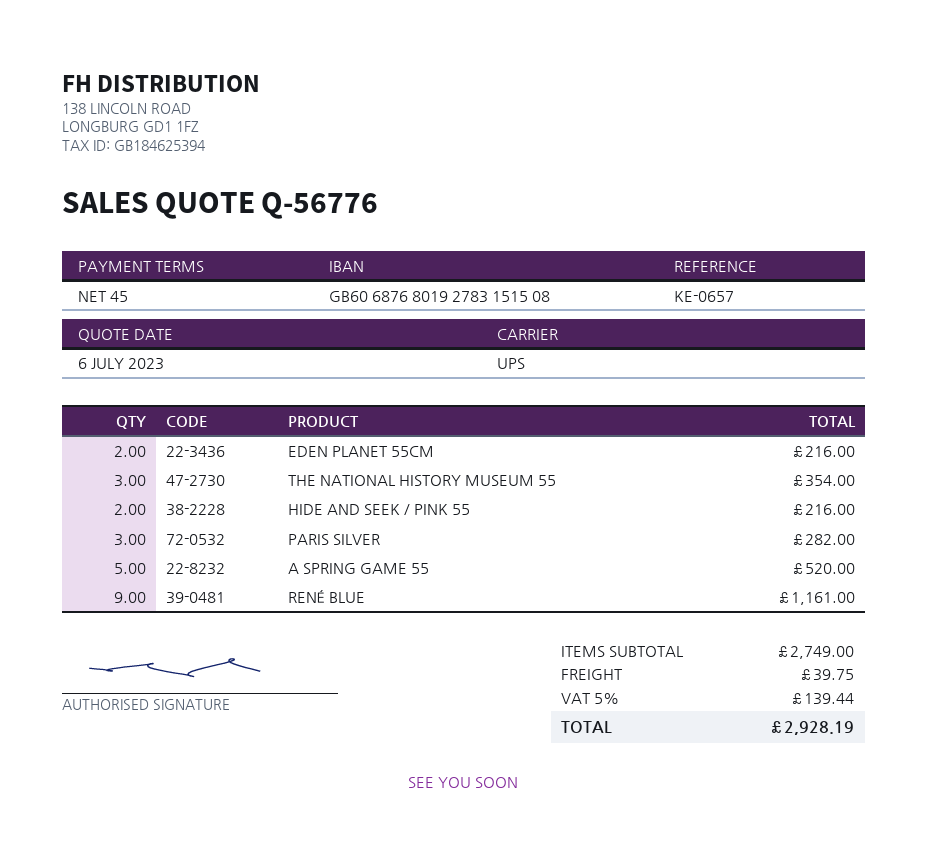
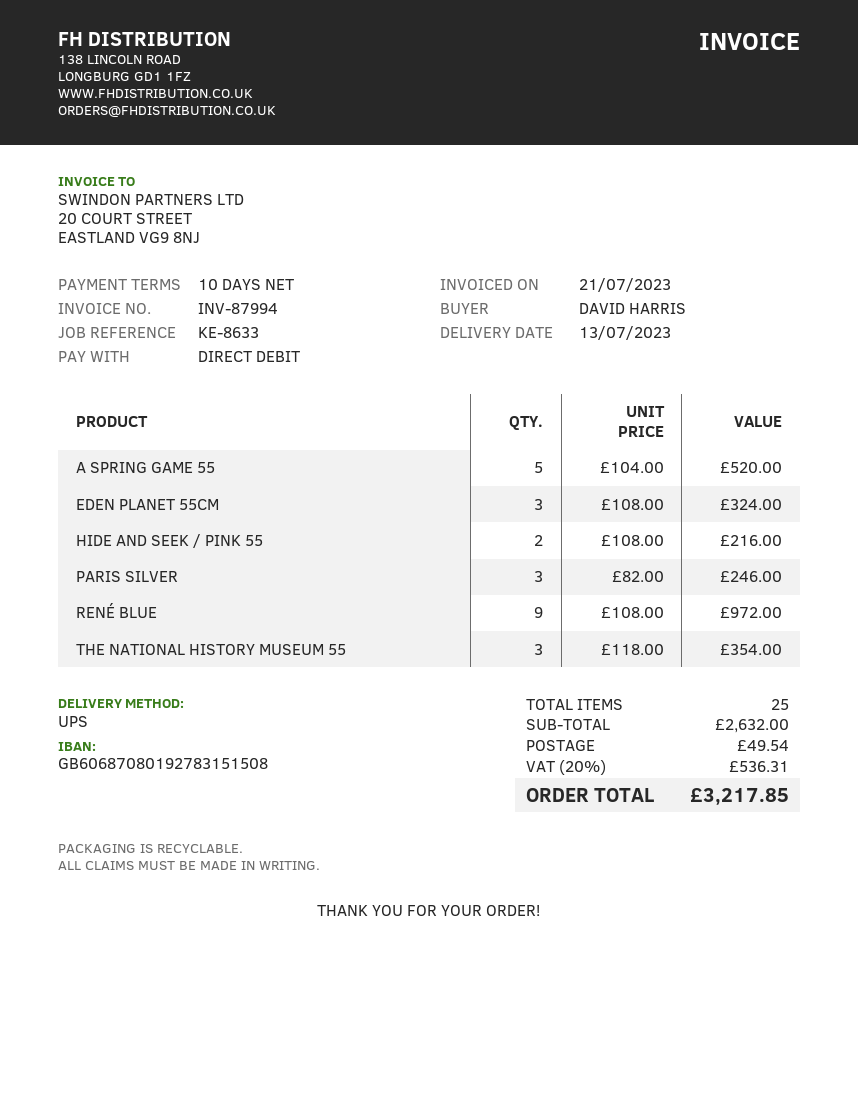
payment terms: 45 days -> 10 days
reference: KE-0657 -> KE-8633
bank account: GB60687680192783151508 -> GB60687080192783151508
EDEN PLANET 55CM: 2 for 216.00 -> 3 for 324.00
PARIS SILVER: 3 for 282.00 -> 3 for 246.00
RENÉ BLUE: 9 for 1161.00 -> 9 for 972.00
subtotal: 2749.00 -> 2632.00
shipping: 39.75 -> 49.54
tax: 5% = 139.44 -> 20% = 536.31
total: 2928.19 -> 3217.85

